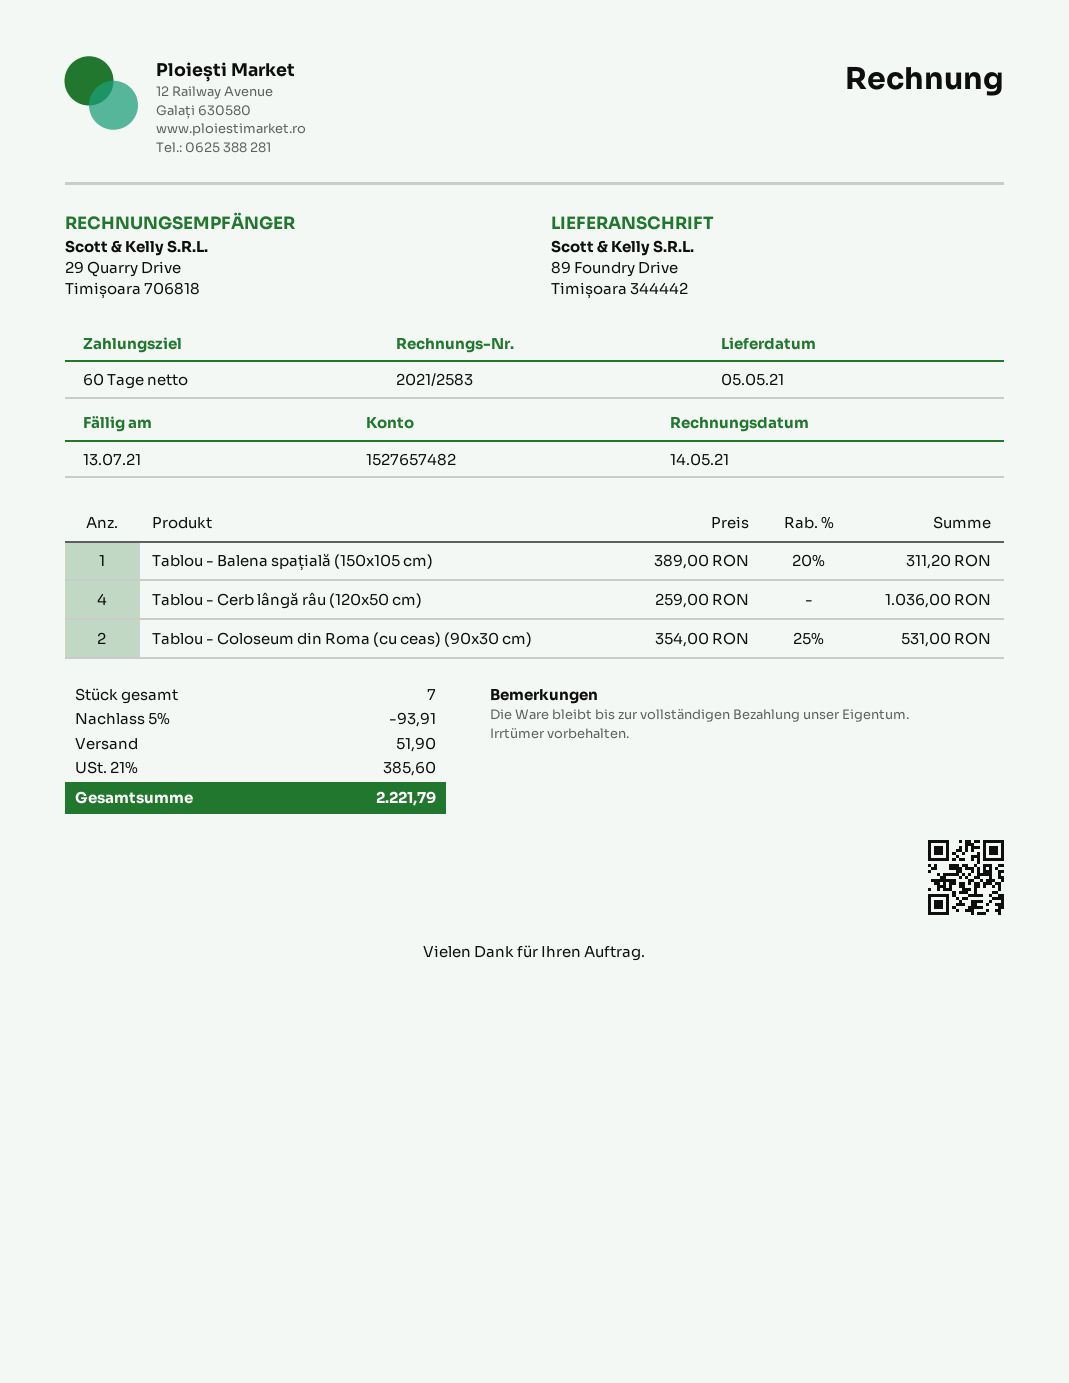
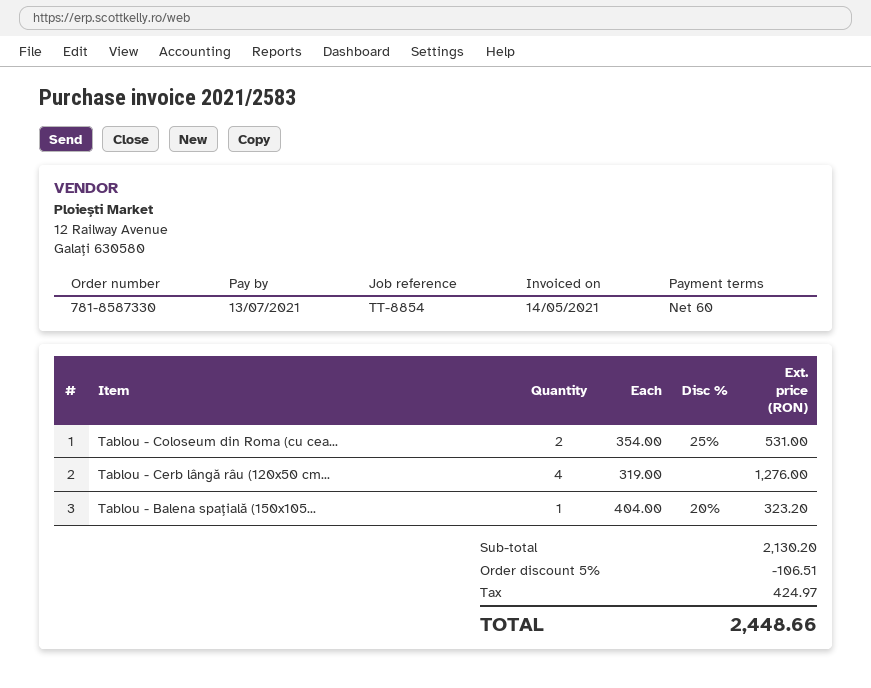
Tablou - Balena spațială (150x105 cm): 1 x 389.00 - 20% = 311.20 -> 1 x 404.00 - 20% = 323.20
Tablou - Cerb lângă râu (120x50 cm): 4 x 259.00 = 1036.00 -> 4 x 319.00 = 1276.00
discount: 5% = 93.91 -> 5% = 106.51
shipping: 51.90 -> none
tax: 385.60 -> 424.97
total: 2221.79 -> 2448.66

